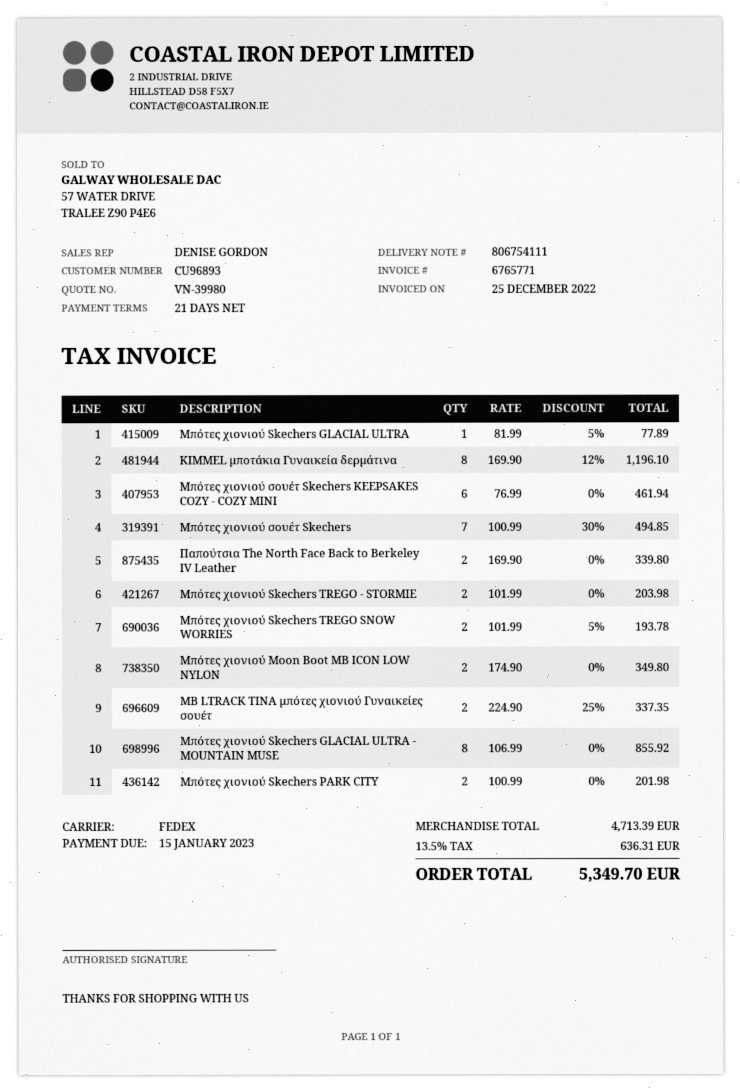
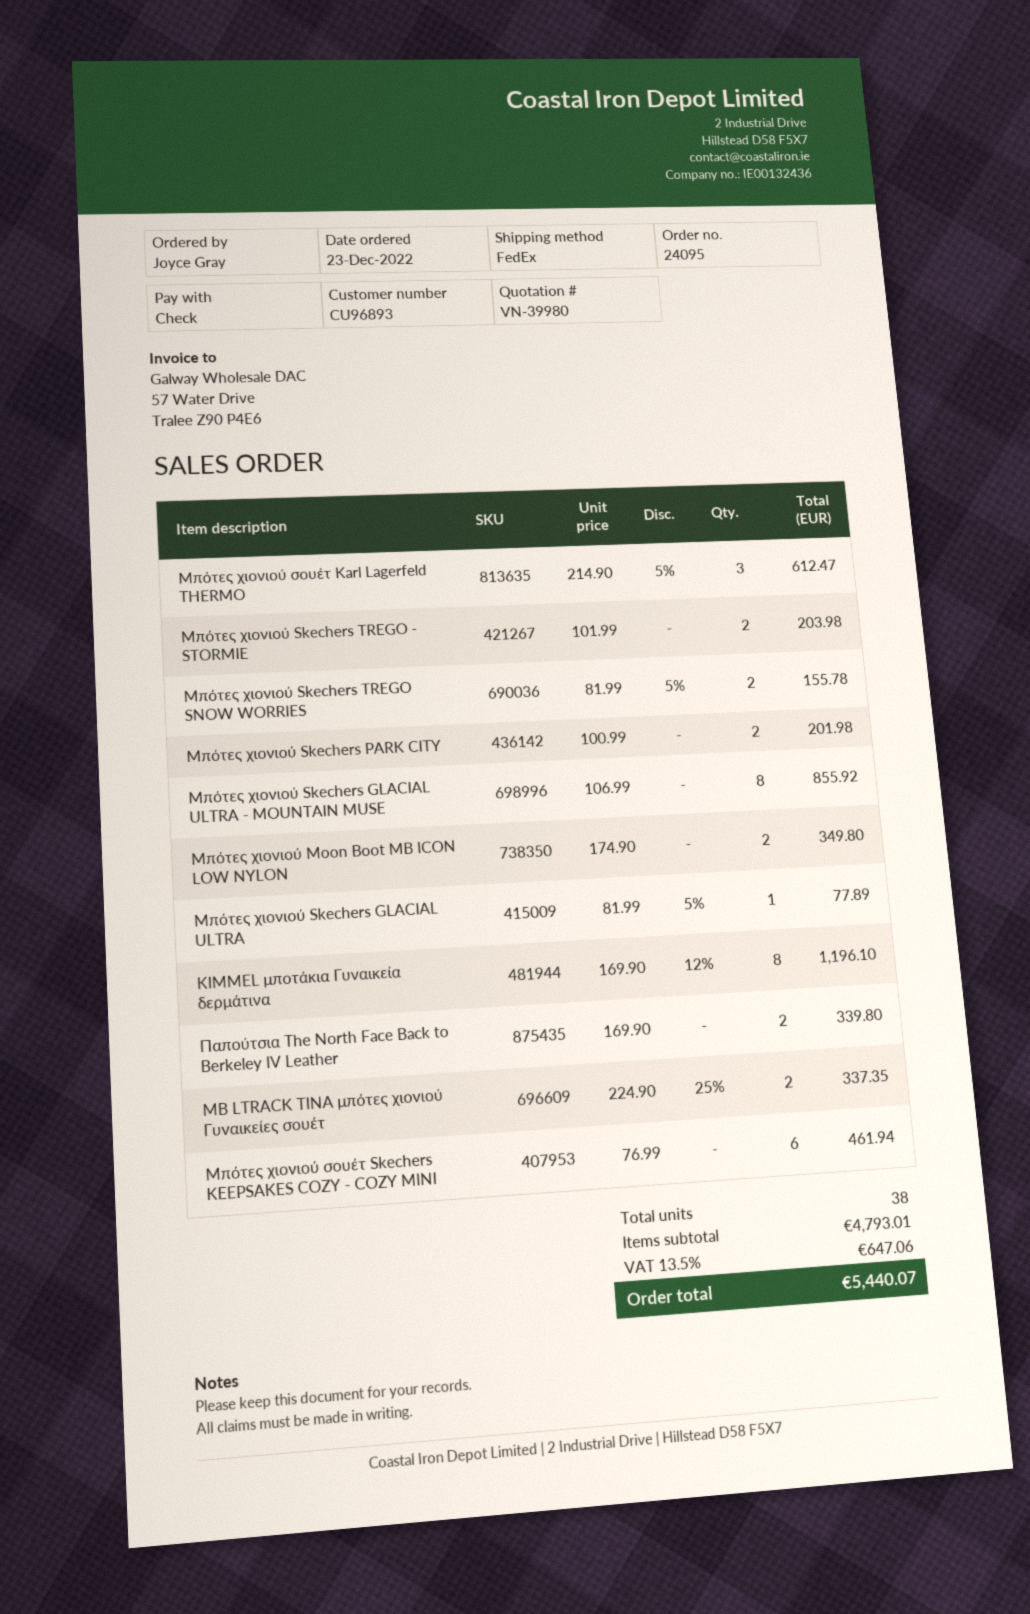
Μπότες χιονιού σουέτ Skechers: 7 x 100.99 - 30% = 494.85 -> none
Μπότες χιονιού Skechers TREGO SNOW WORRIES: 2 x 101.99 - 5% = 193.78 -> 2 x 81.99 - 5% = 155.78
Μπότες χιονιού σουέτ Karl Lagerfeld THERMO: none -> 3 x 214.90 - 5% = 612.47
subtotal: 4713.39 -> 4793.01
tax: 13.5% = 636.31 -> 13.5% = 647.06
total: 5349.70 -> 5440.07

